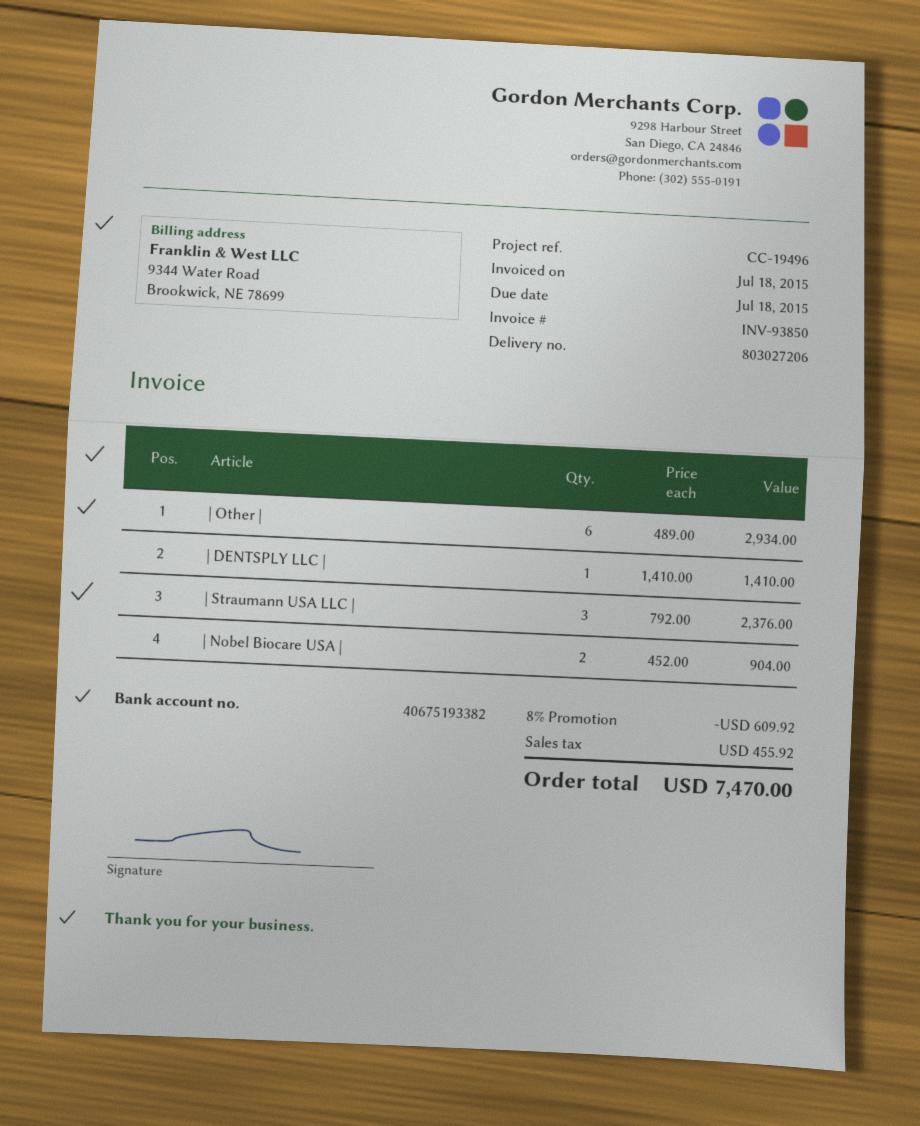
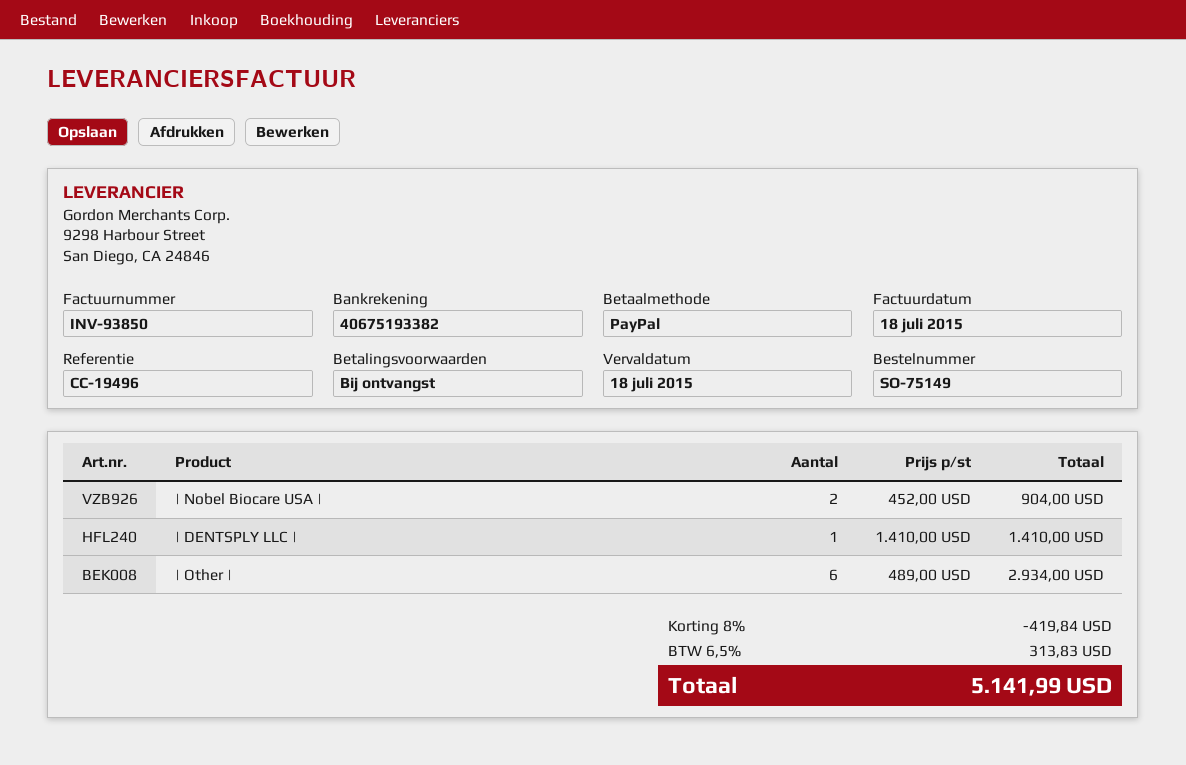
| Straumann USA LLC |: 3 x 792.00 = 2376.00 -> none
discount: 8% = 609.92 -> 8% = 419.84
tax: 455.92 -> 313.83
total: 7470.00 -> 5141.99

